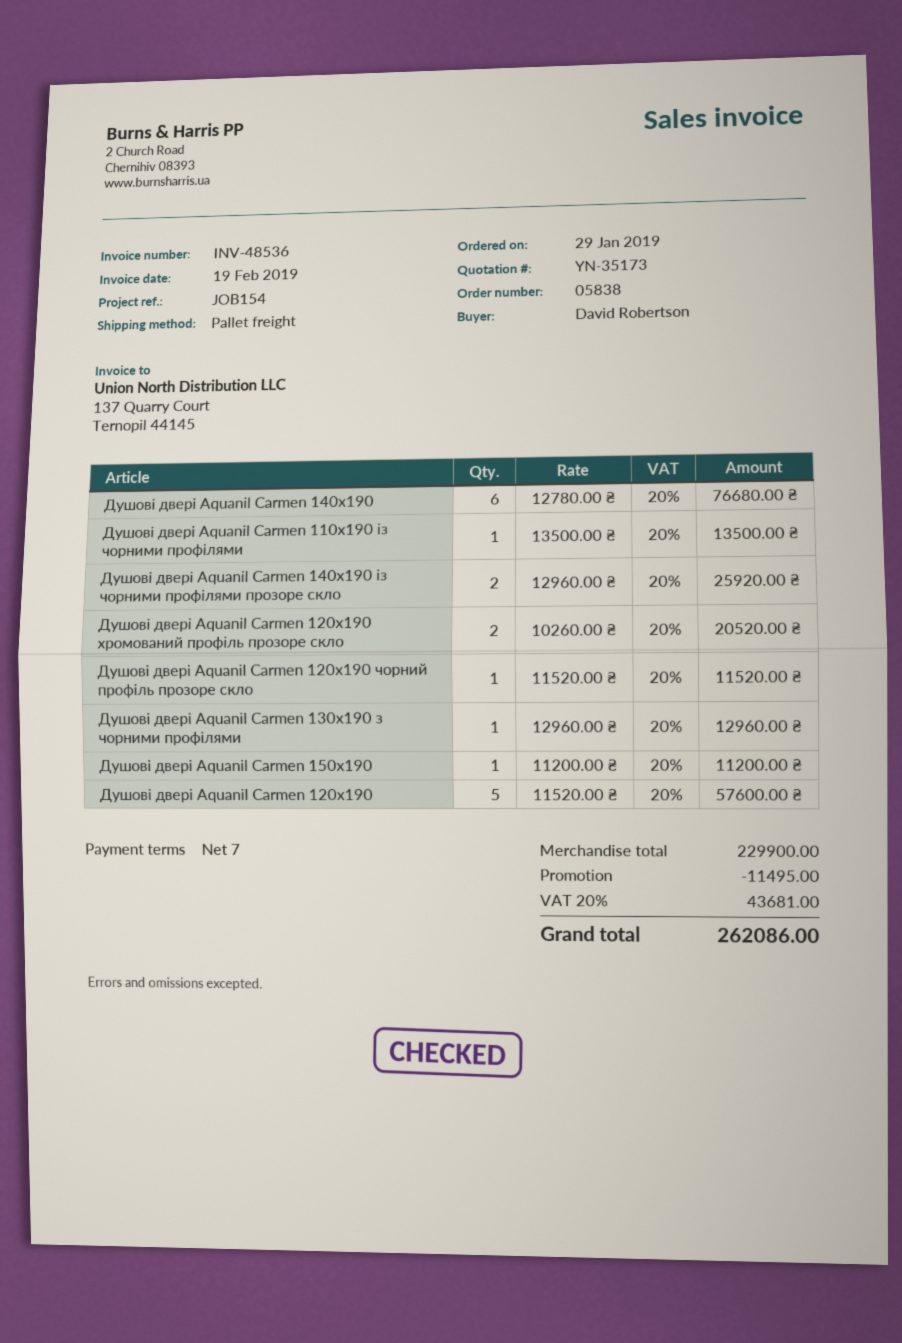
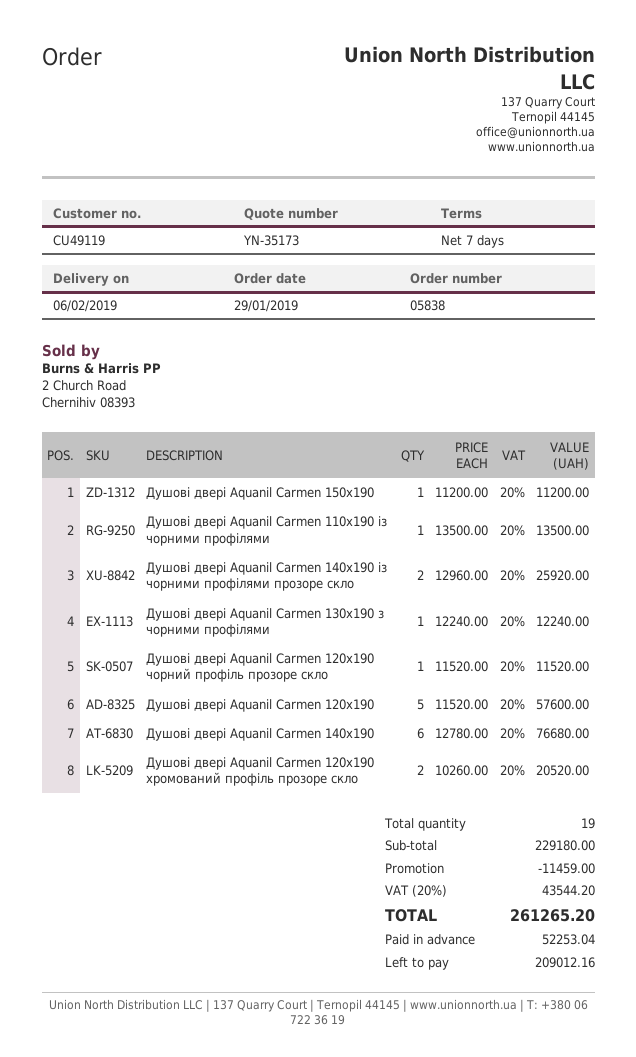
Душові двері Aquanil Carmen 130х190 з чорними профілями: 1 x 12960.00 = 12960.00 -> 1 x 12240.00 = 12240.00
subtotal: 229900.00 -> 229180.00
discount: 11495.00 -> 11459.00
tax: 20% = 43681.00 -> 20% = 43544.20
total: 262086.00 -> 261265.20

